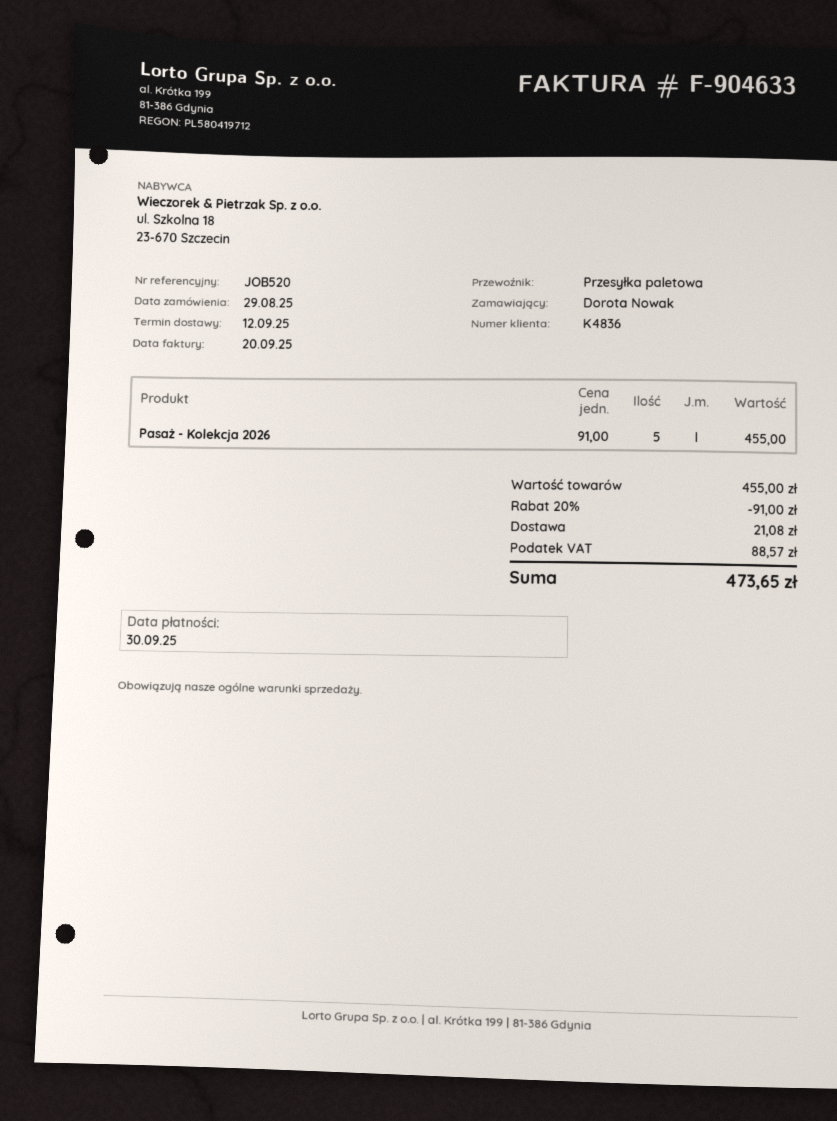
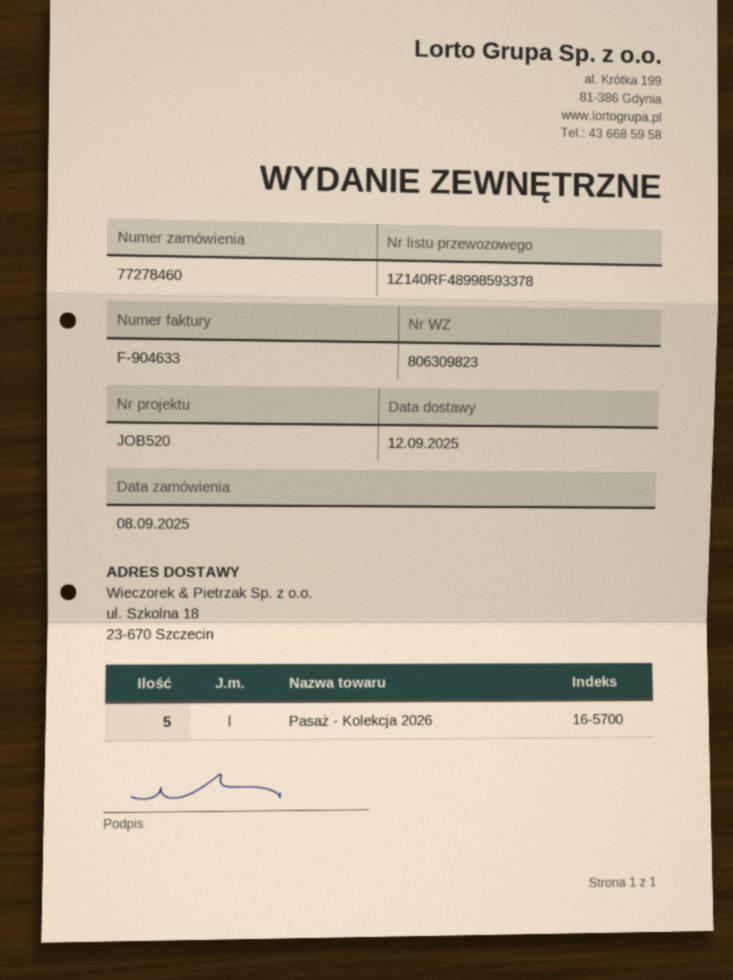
order date: 2025-08-29 -> 2025-09-08

